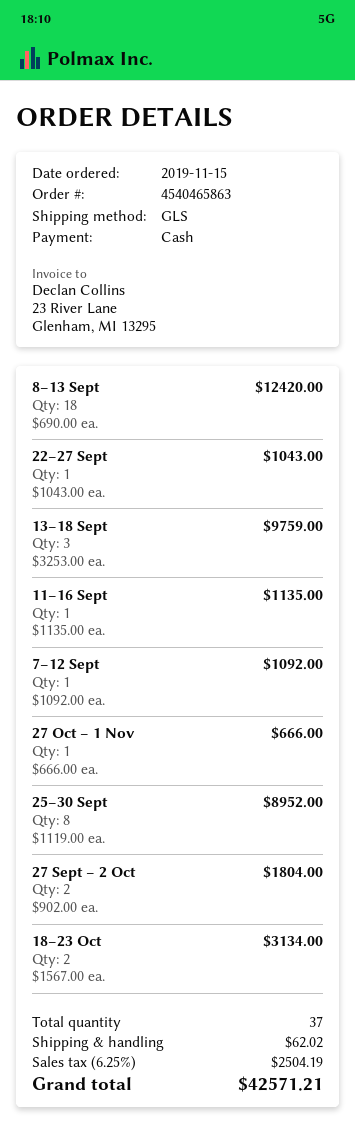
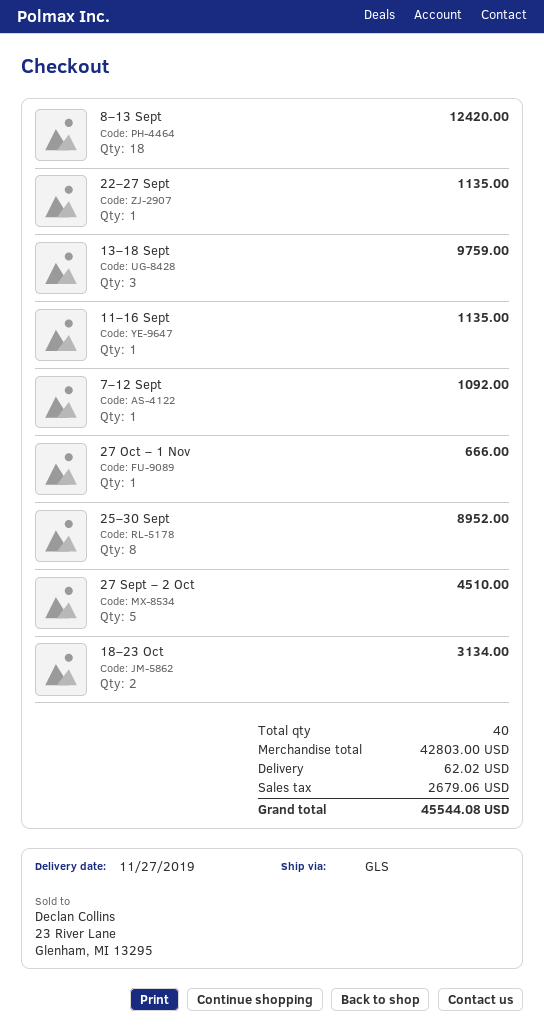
22–27 Sept: 1 for 1043.00 -> 1 for 1135.00
27 Sept – 2 Oct: 2 for 1804.00 -> 5 for 4510.00
total quantity: 37 -> 40
tax: 2504.19 -> 2679.06
total: 42571.21 -> 45544.08

